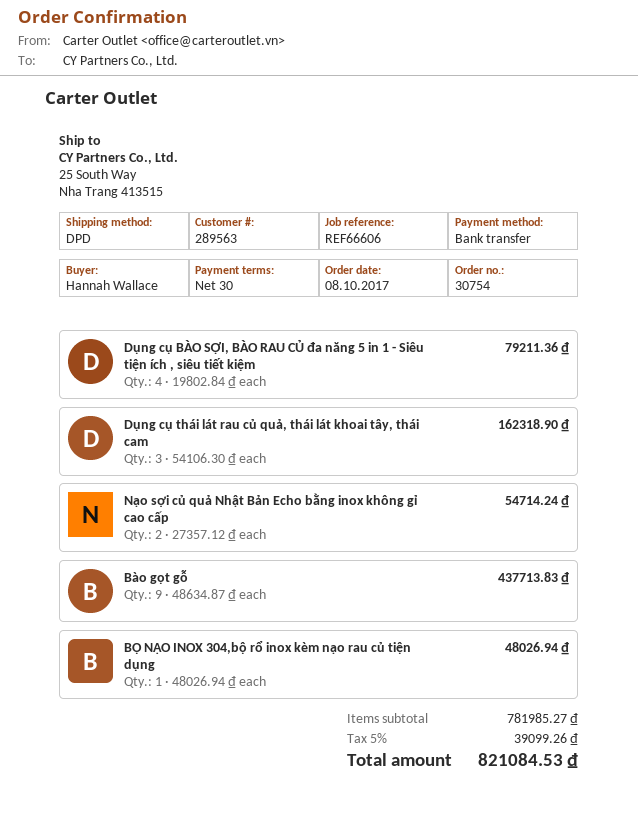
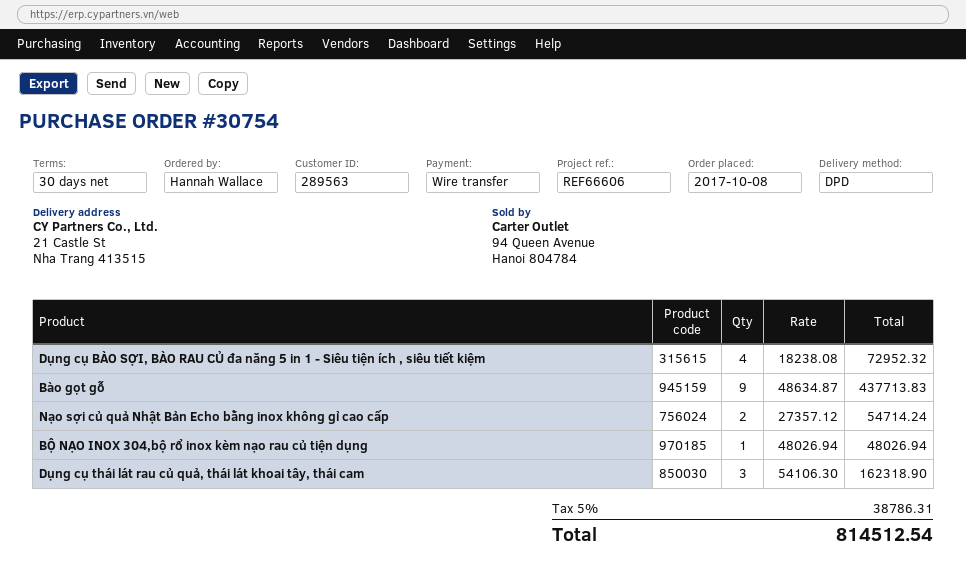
ship to: 25 South Way, Nha Trang 413515 -> 21 Castle St, Nha Trang 413515
Dụng cụ BÀO SỢI, BÀO RAU CỦ đa năng 5 in 1 - Siêu tiện ích , siêu tiết kiệm: 4 x 19802.84 = 79211.36 -> 4 x 18238.08 = 72952.32
tax: 5% = 39099.26 -> 5% = 38786.31
total: 821084.53 -> 814512.54

